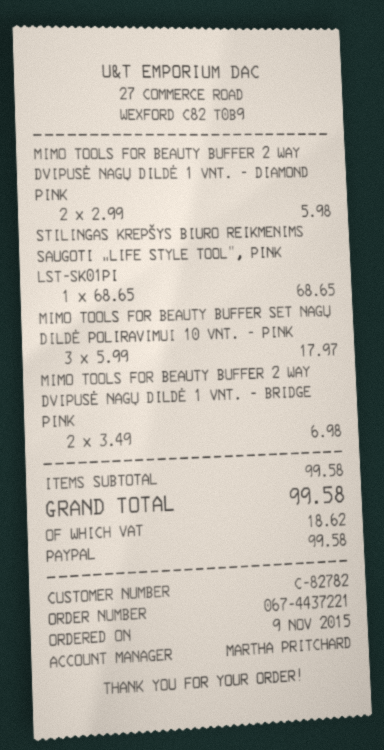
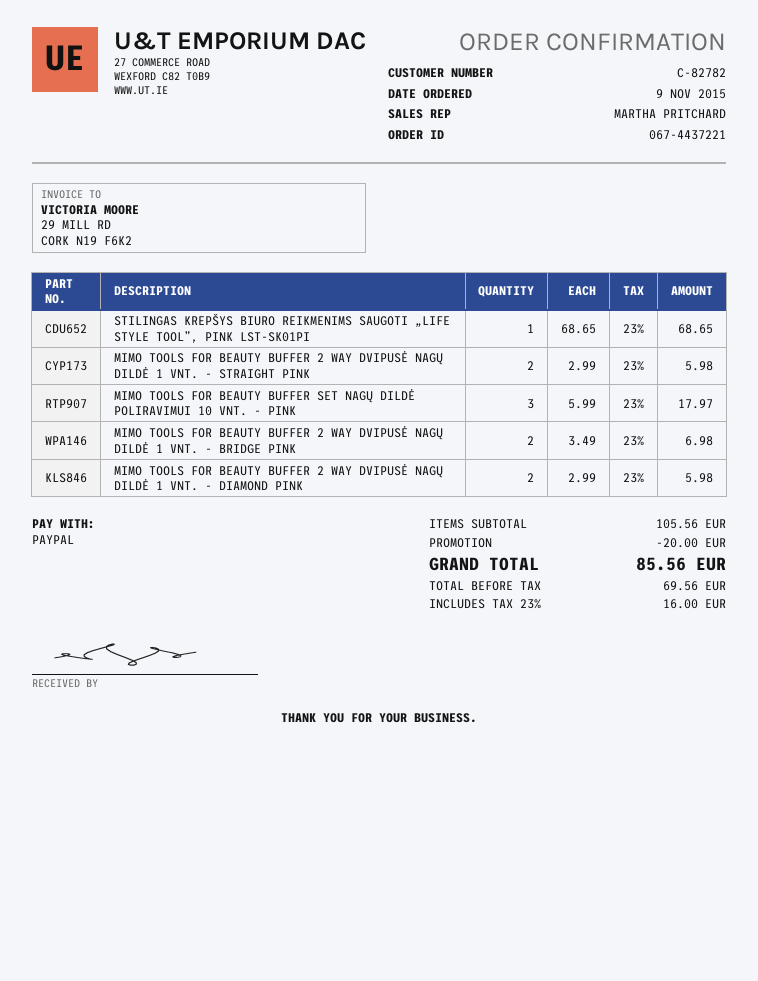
MIMO TOOLS FOR BEAUTY BUFFER 2 WAY DVIPUSĖ NAGŲ DILDĖ 1 VNT. - STRAIGHT PINK: none -> 2 x 2.99 = 5.98
subtotal: 99.58 -> 105.56
discount: none -> 20.00
tax: 18.62 -> 16.00
total: 99.58 -> 85.56

